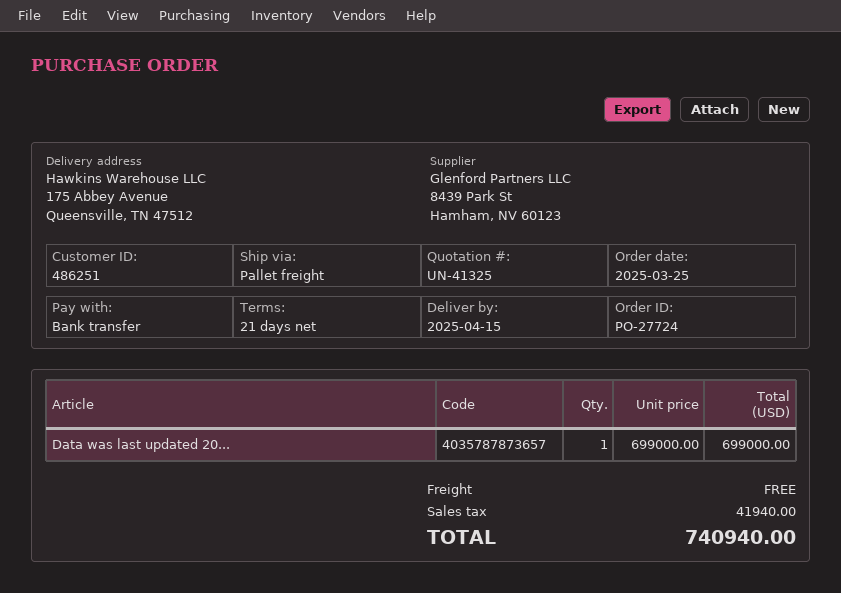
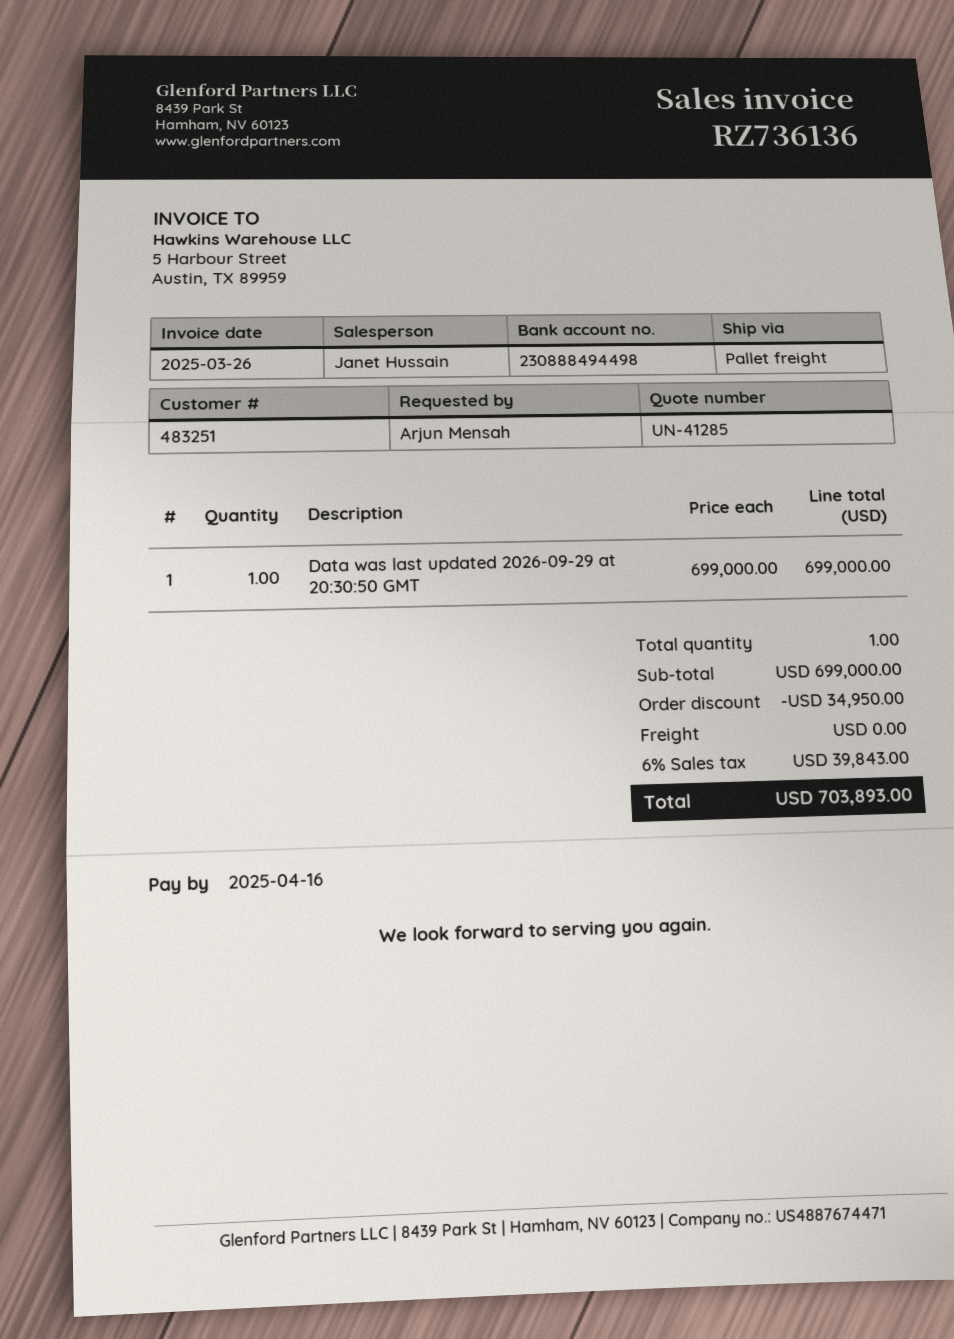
quote number: UN-41325 -> UN-41285
customer number: 486251 -> 483251
discount: none -> 34950.00
tax: 41940.00 -> 39843.00
total: 740940.00 -> 703893.00

